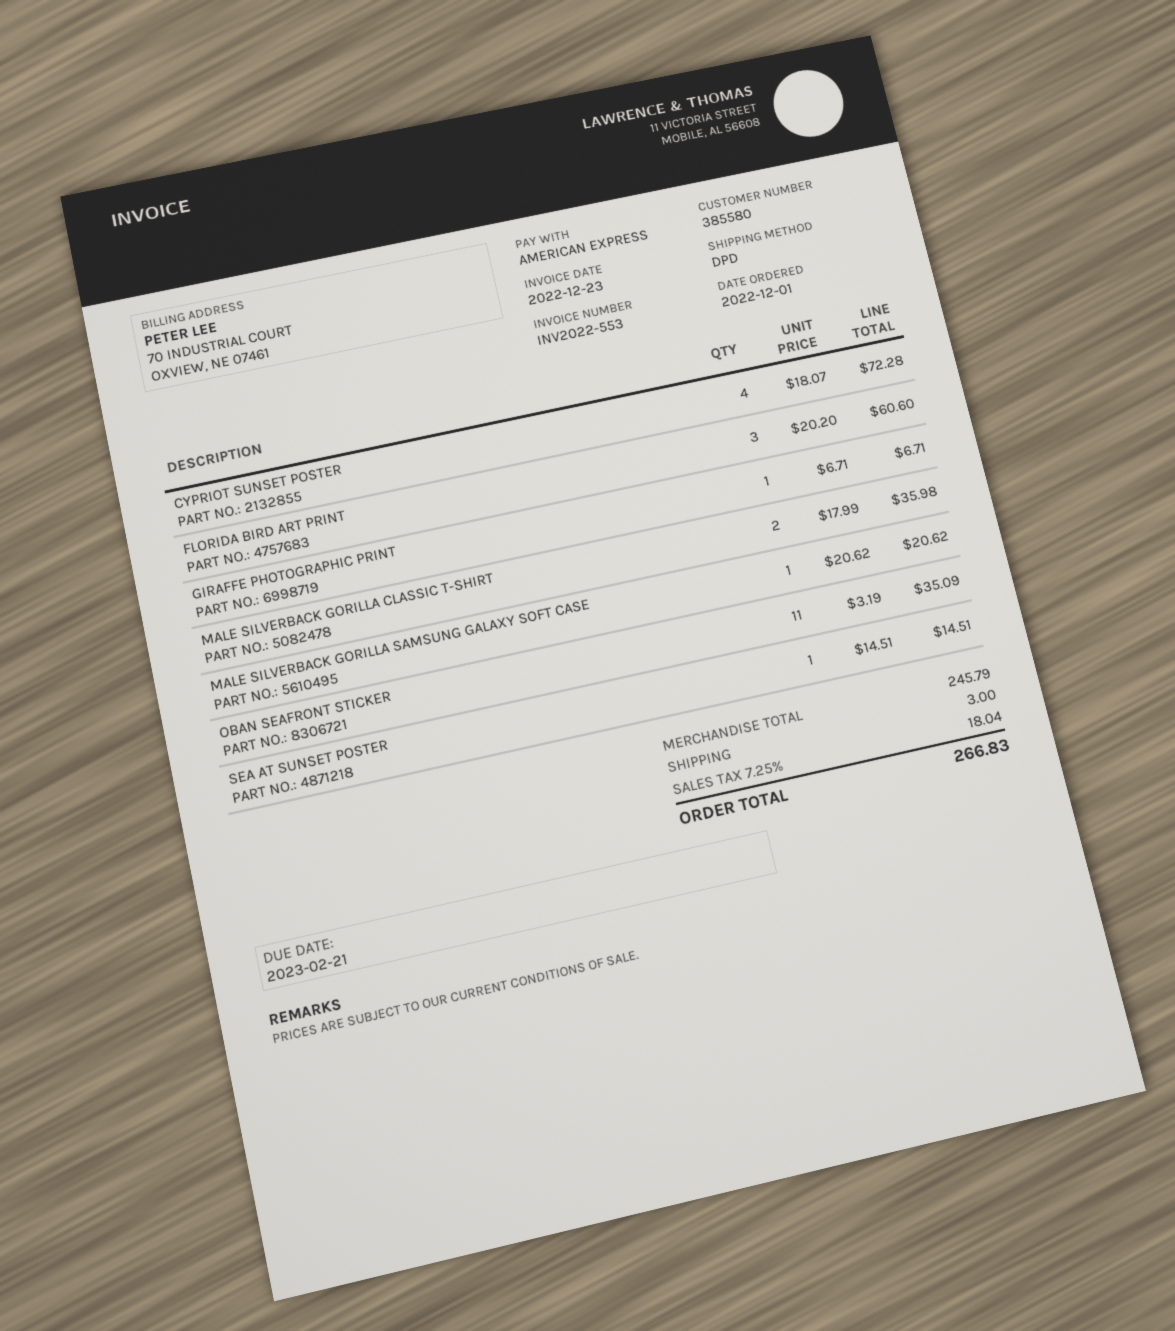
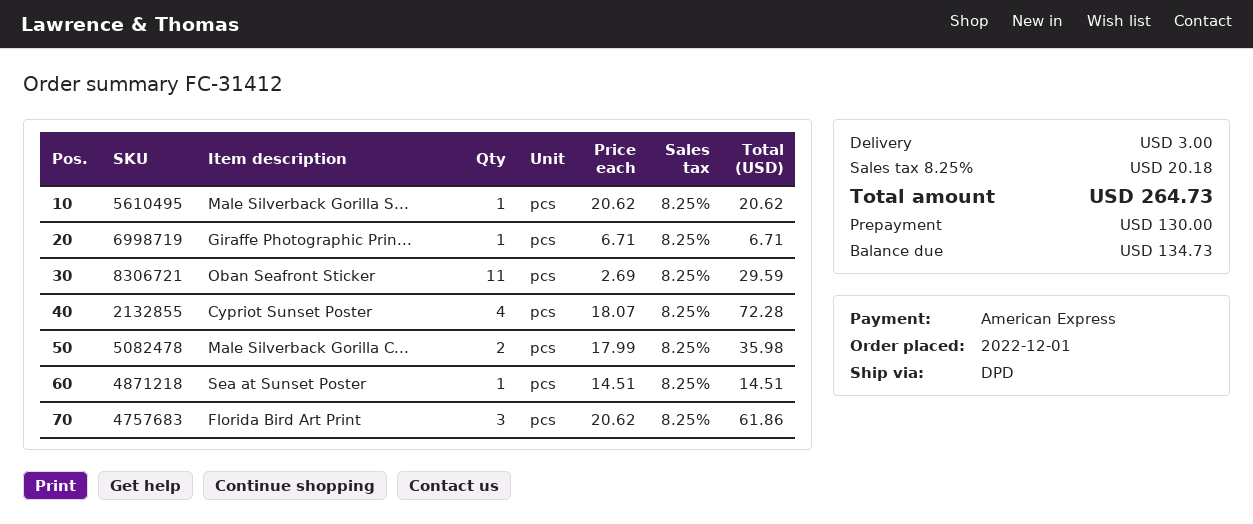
FLORIDA BIRD ART PRINT: 3 x 20.20 = 60.60 -> 3 x 20.62 = 61.86
OBAN SEAFRONT STICKER: 11 x 3.19 = 35.09 -> 11 x 2.69 = 29.59
tax: 7.25% = 18.04 -> 8.25% = 20.18
total: 266.83 -> 264.73

